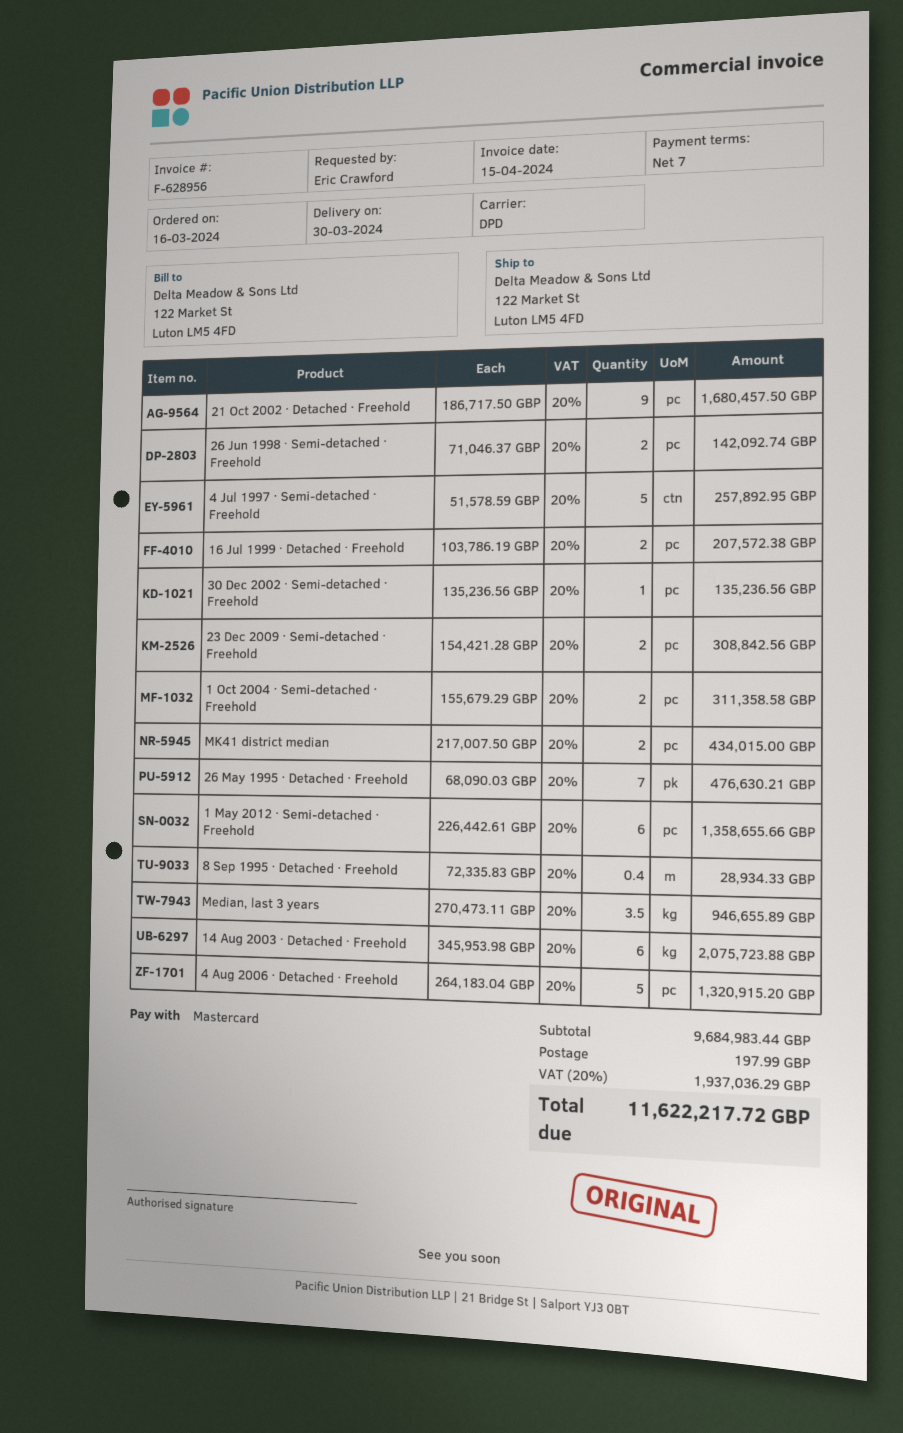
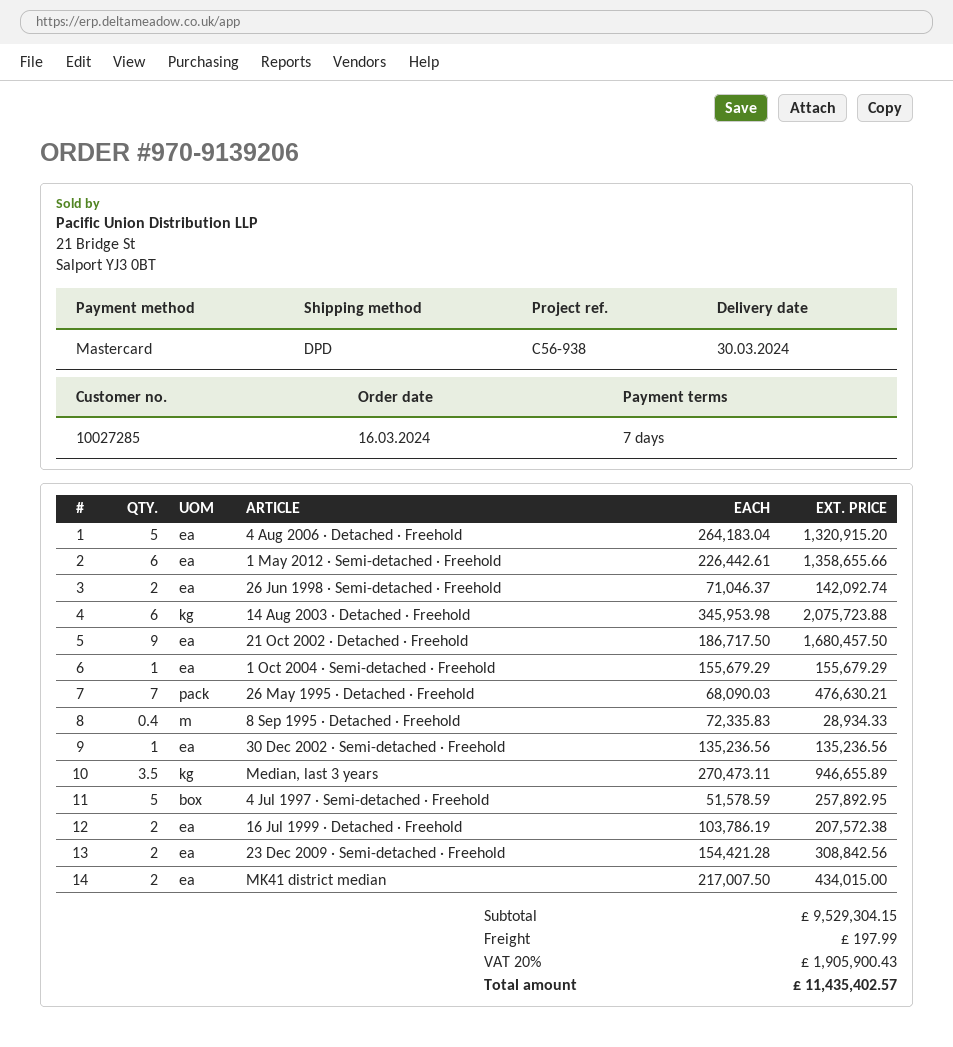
1 Oct 2004 · Semi-detached · Freehold: 2 x 155679.29 = 311358.58 -> 1 x 155679.29 = 155679.29
subtotal: 9684983.44 -> 9529304.15
tax: 20% = 1937036.29 -> 20% = 1905900.43
total: 11622217.72 -> 11435402.57

